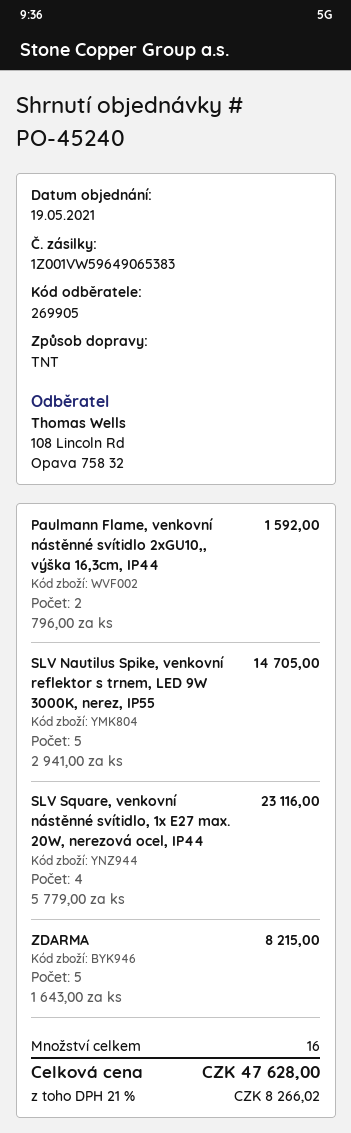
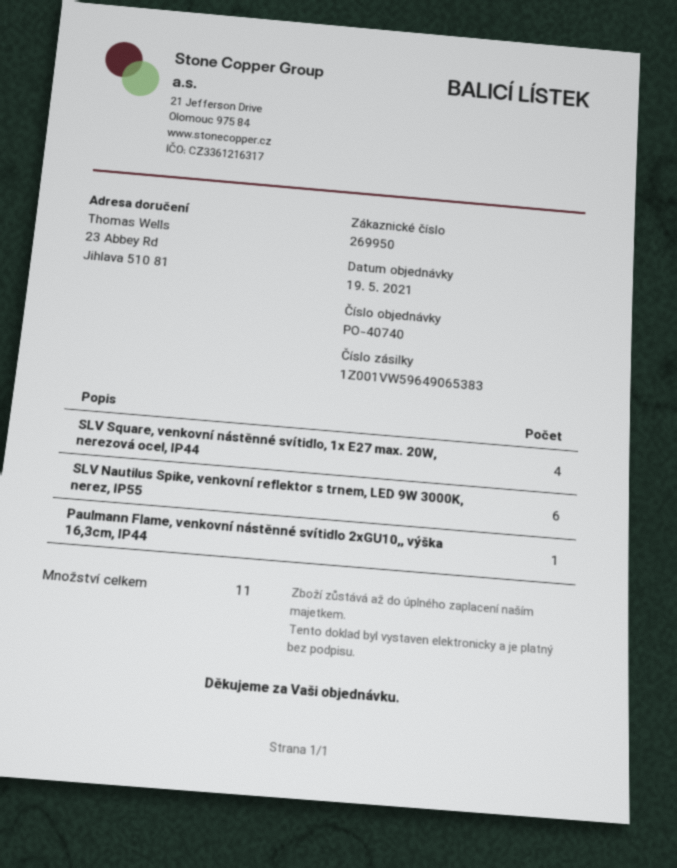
order number: PO-45240 -> PO-40740
customer number: 269905 -> 269950
Paulmann Flame, venkovní nástěnné svítidlo 2xGU10,, výška 16,3cm, IP44: 2 -> 1
SLV Nautilus Spike, venkovní reflektor s trnem, LED 9W 3000K, nerez, IP55: 5 -> 6
ZDARMA: 5 -> none
total quantity: 16 -> 11

